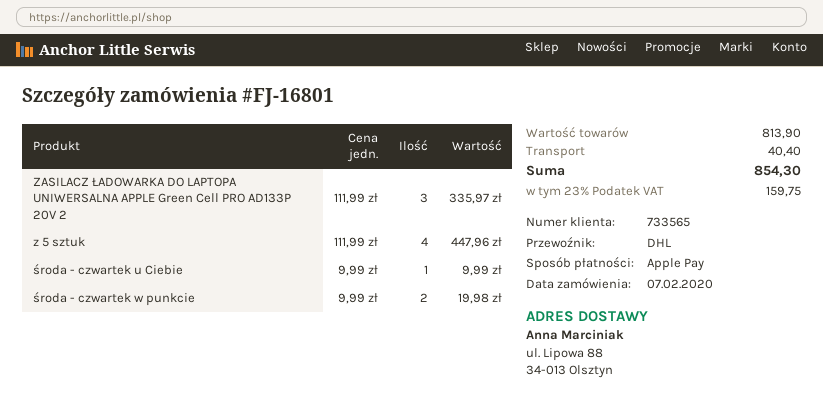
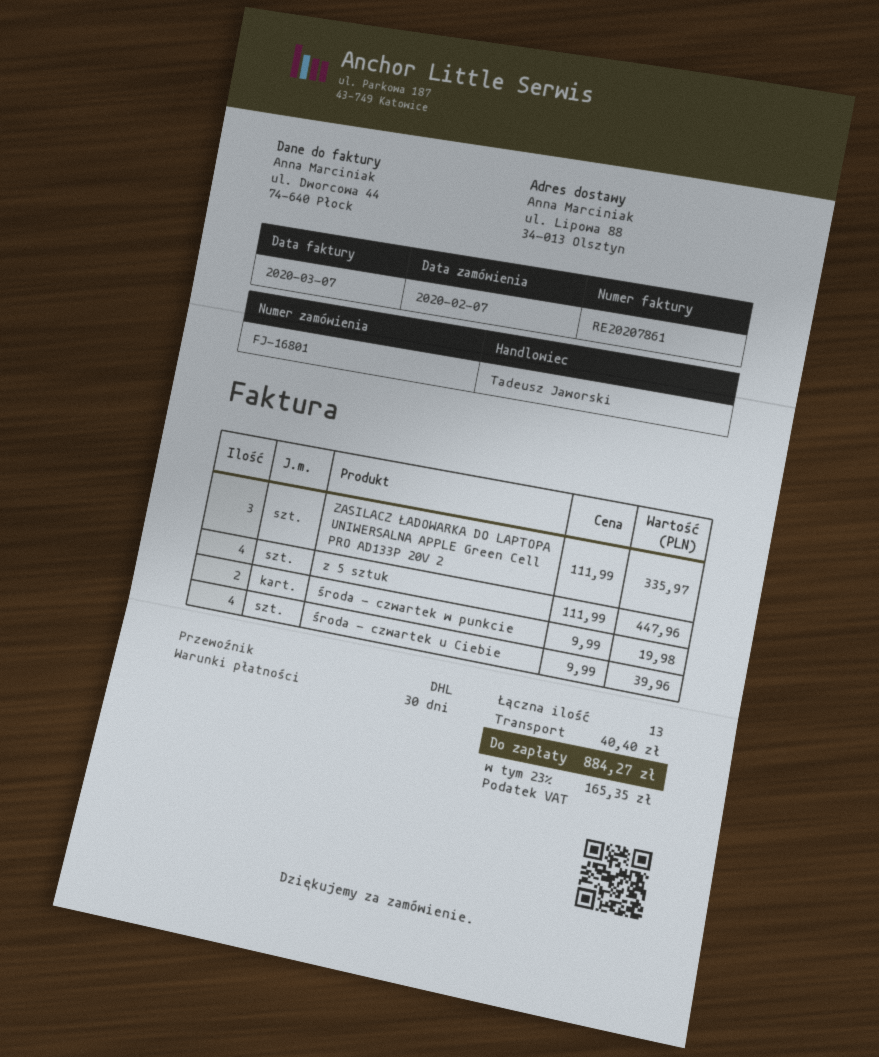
środa - czwartek u Ciebie: 1 x 9.99 = 9.99 -> 4 x 9.99 = 39.96
tax: 23% = 159.75 -> 23% = 165.35
total: 854.30 -> 884.27

